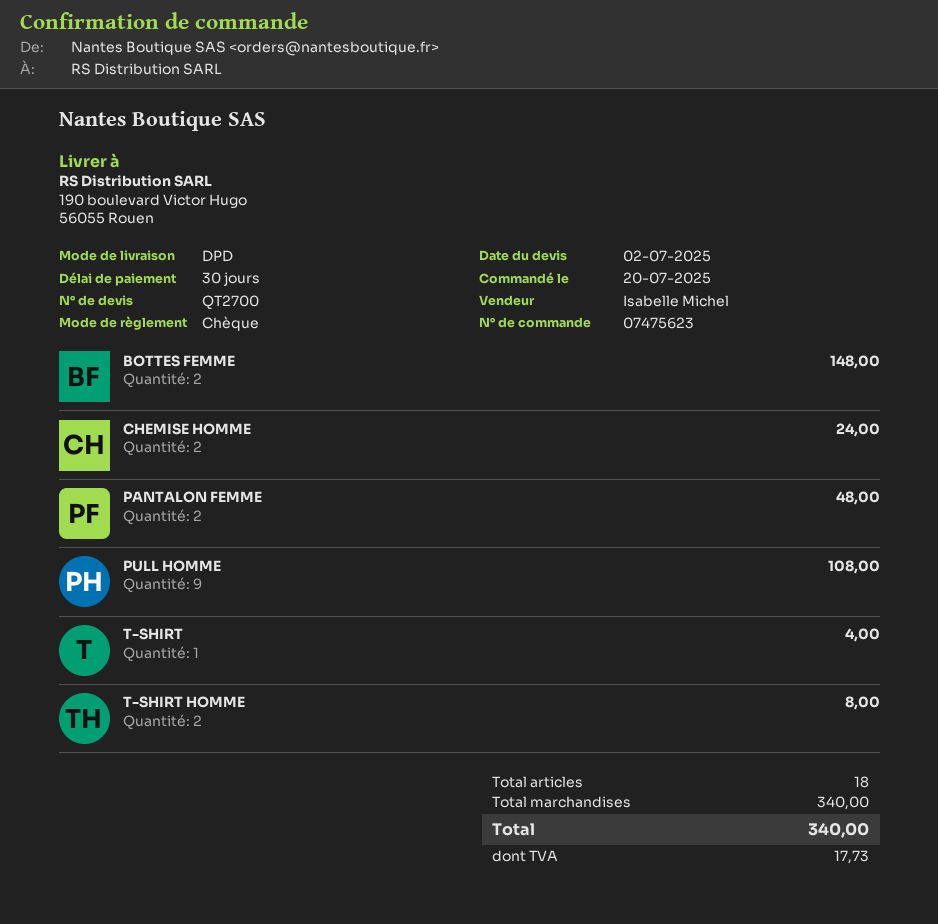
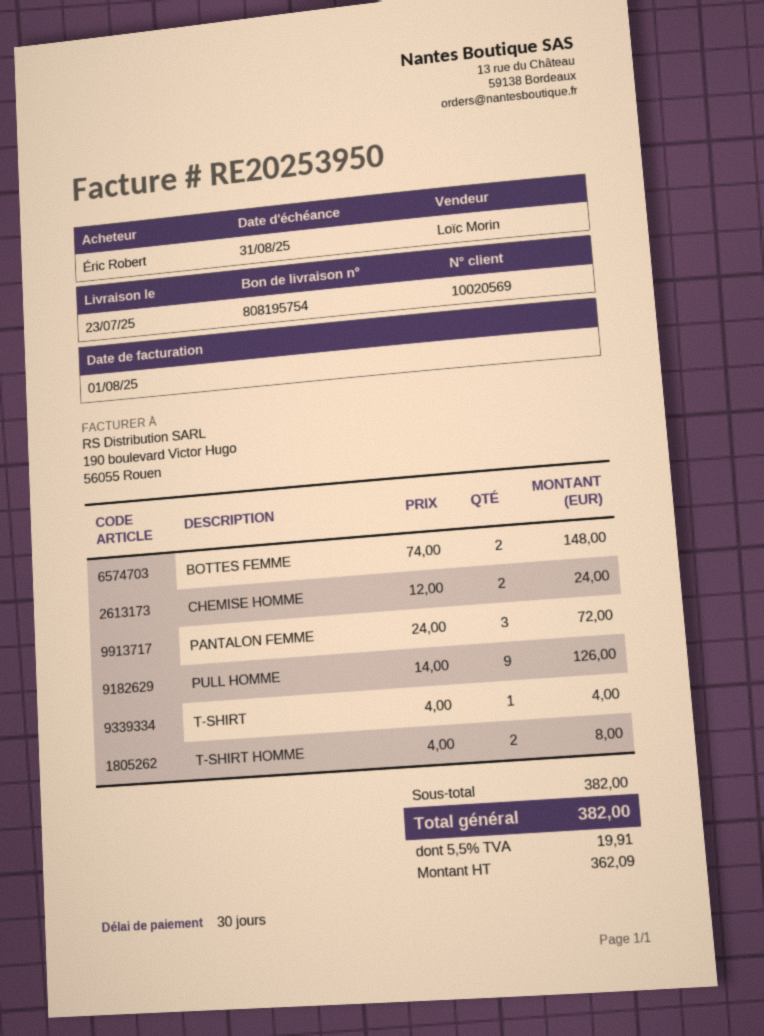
sales rep: Isabelle Michel -> Loïc Morin
PANTALON FEMME: 2 for 48.00 -> 3 for 72.00
PULL HOMME: 9 for 108.00 -> 9 for 126.00
subtotal: 340.00 -> 382.00
tax: 17.73 -> 19.91
total: 340.00 -> 382.00

